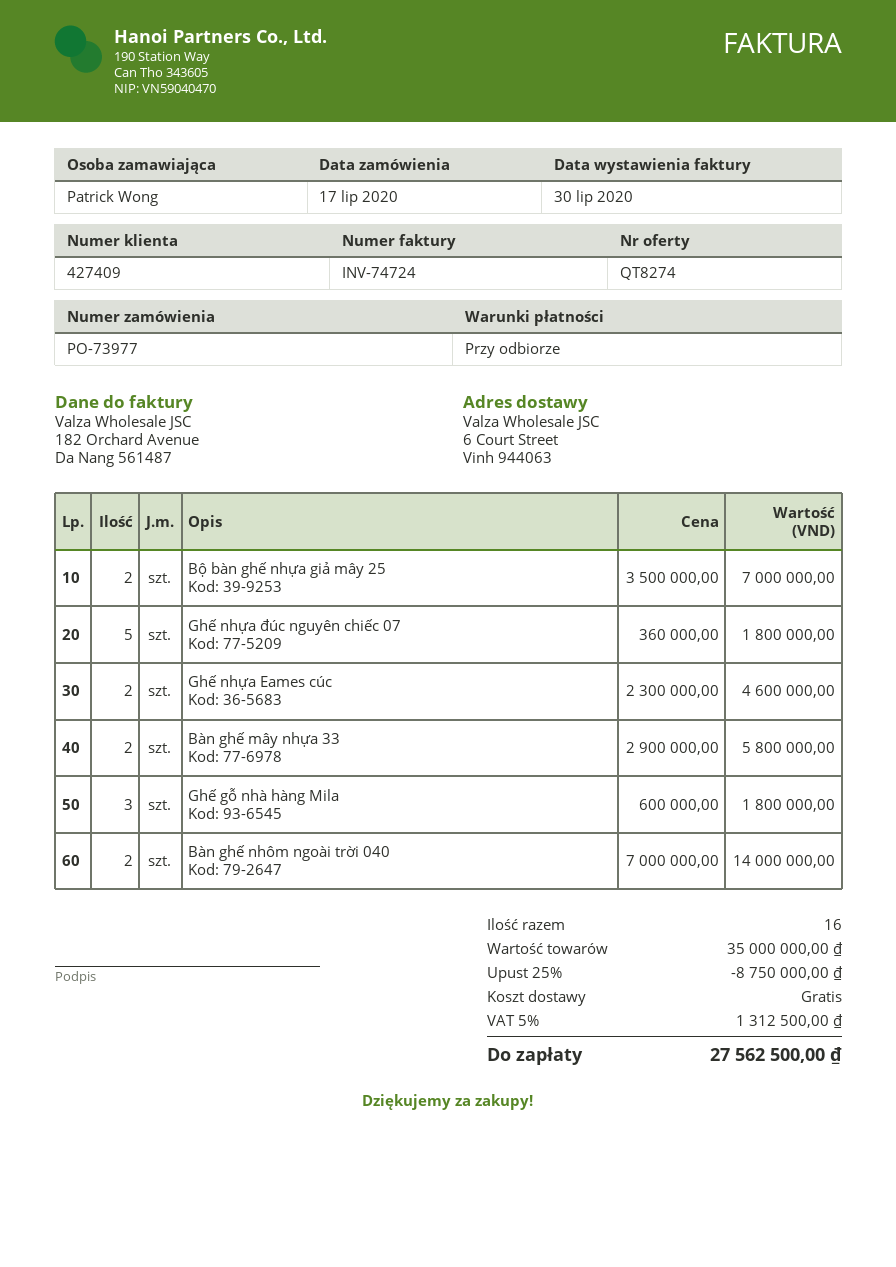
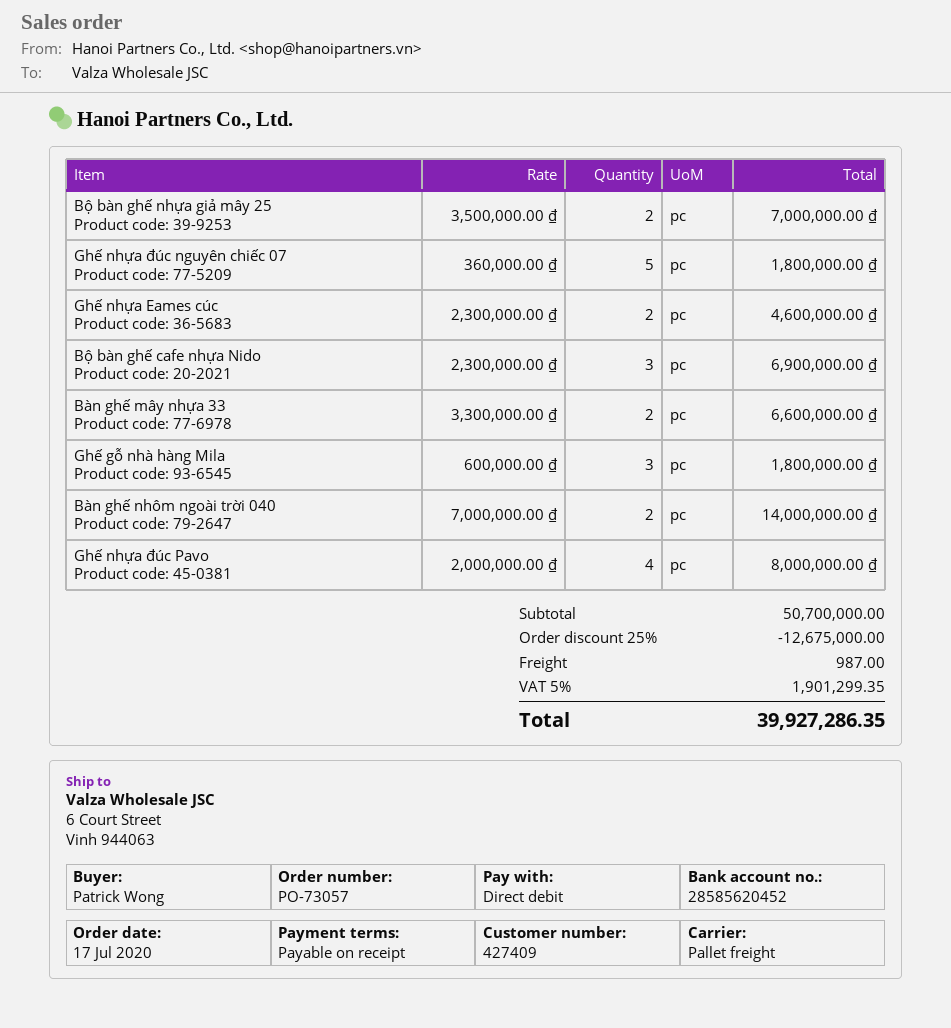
order number: PO-73977 -> PO-73057
Bàn ghế mây nhựa 33: 2 x 2900000.00 = 5800000.00 -> 2 x 3300000.00 = 6600000.00
Bộ bàn ghế cafe nhựa Nido: none -> 3 x 2300000.00 = 6900000.00
Ghế nhựa đúc Pavo: none -> 4 x 2000000.00 = 8000000.00
subtotal: 35000000.00 -> 50700000.00
discount: 25% = 8750000.00 -> 25% = 12675000.00
shipping: 0.00 -> 987.00
tax: 5% = 1312500.00 -> 5% = 1901299.35
total: 27562500.00 -> 39927286.35

